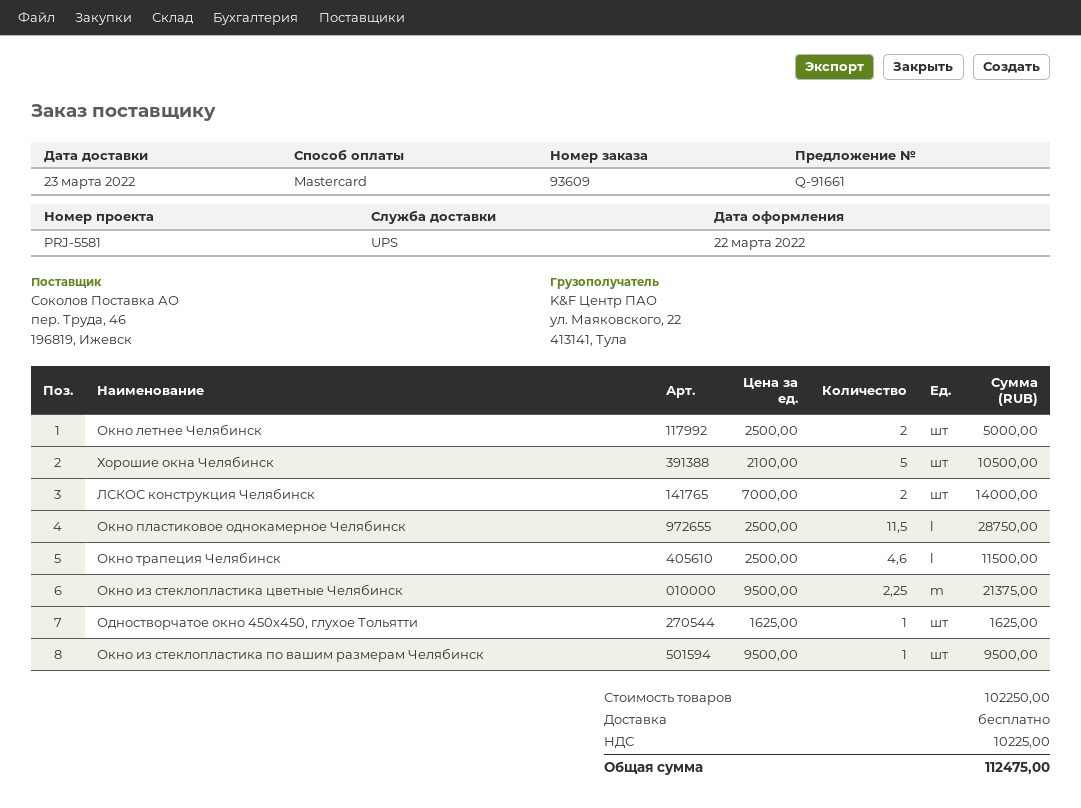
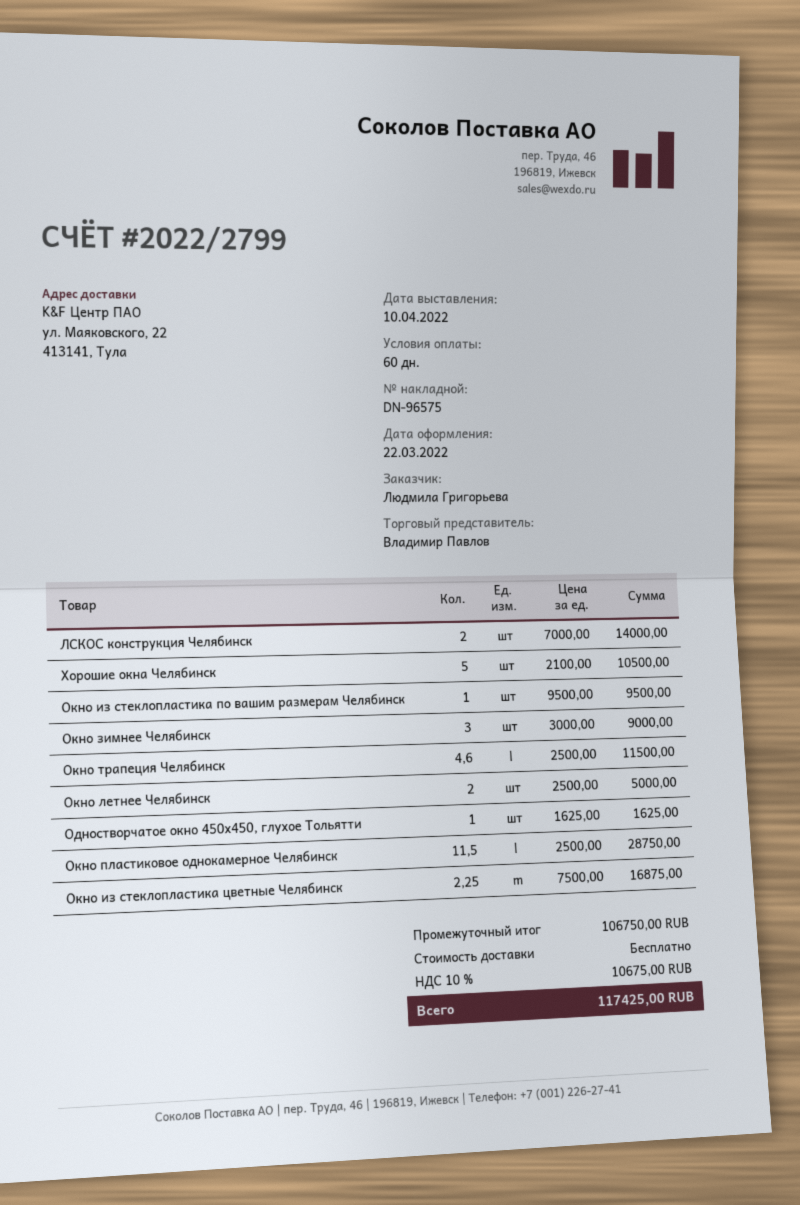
Окно из стеклопластика цветные Челябинск: 2.25 x 9500.00 = 21375.00 -> 2.25 x 7500.00 = 16875.00
Окно зимнее Челябинск: none -> 3 x 3000.00 = 9000.00
subtotal: 102250.00 -> 106750.00
tax: 10225.00 -> 10675.00
total: 112475.00 -> 117425.00

